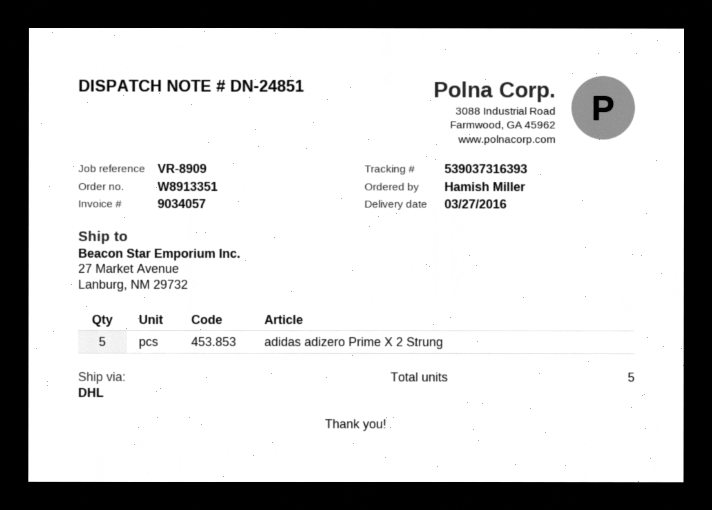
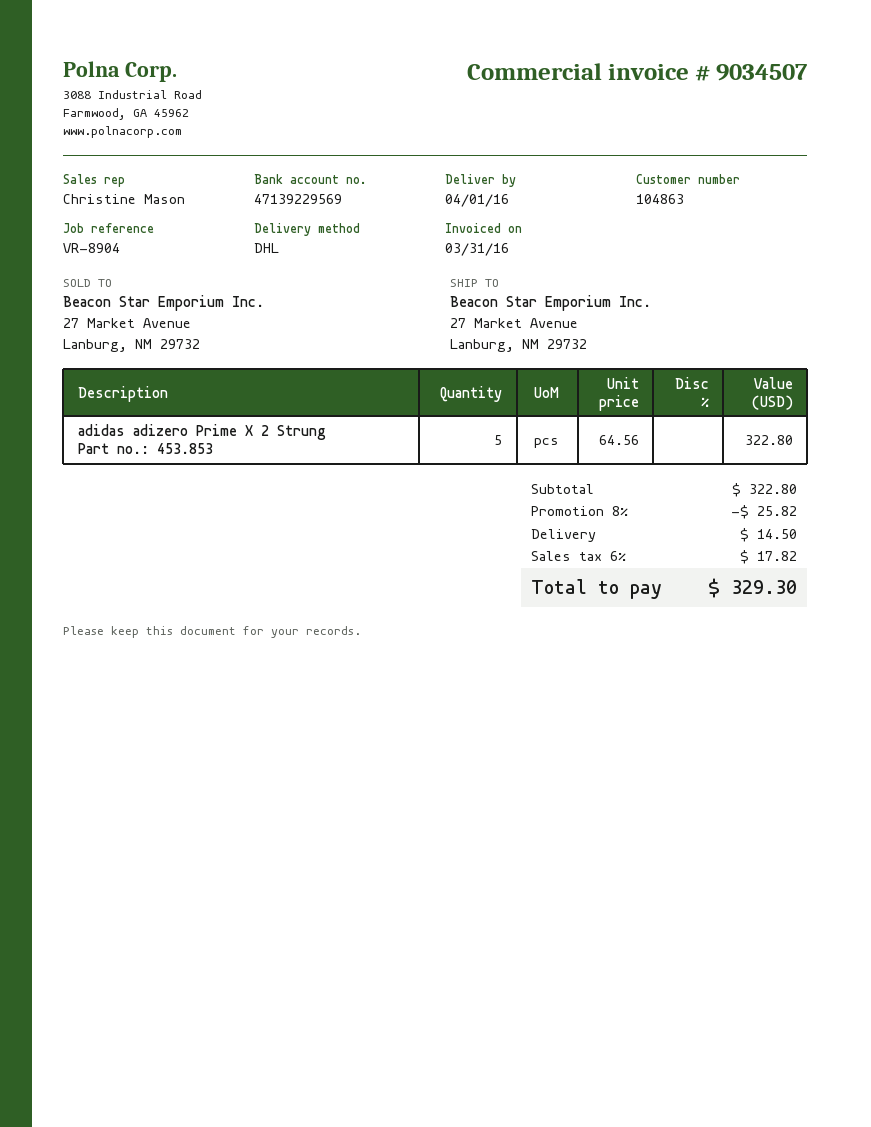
delivery date: 2016-03-27 -> 2016-04-01
invoice number: 9034057 -> 9034507
reference: VR-8909 -> VR-8904

